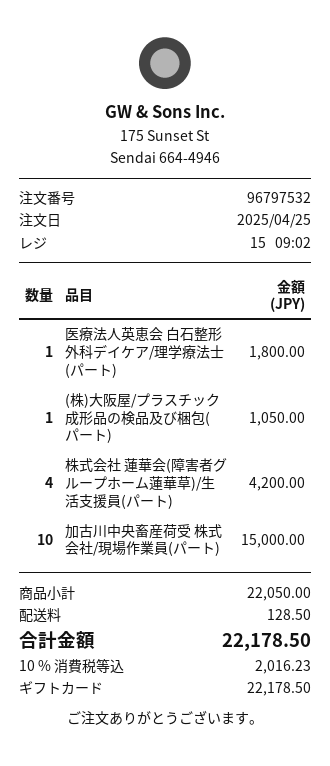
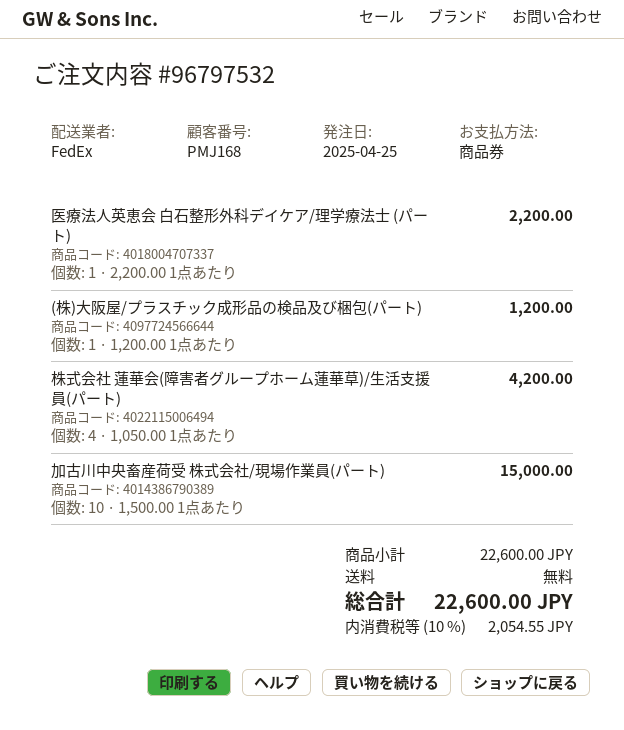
医療法人英恵会 白石整形外科デイケア/理学療法士 (パート): 1 for 1800.00 -> 1 for 2200.00
(株)大阪屋/プラスチック成形品の検品及び梱包(パート): 1 for 1050.00 -> 1 for 1200.00
subtotal: 22050.00 -> 22600.00
shipping: 128.50 -> 0.00
tax: 10% = 2016.23 -> 10% = 2054.55
total: 22178.50 -> 22600.00

